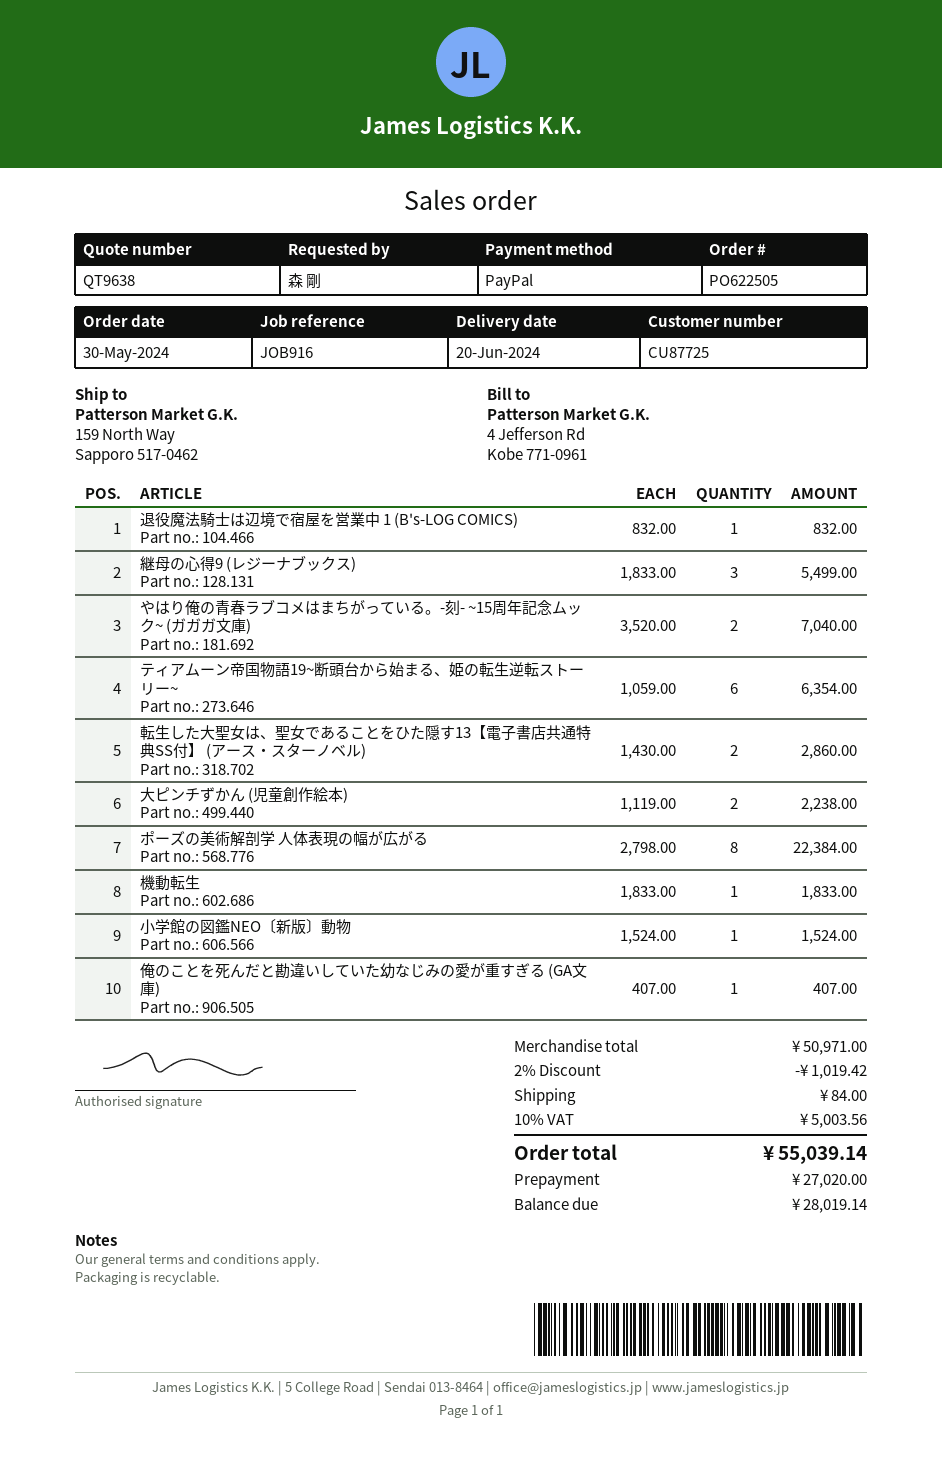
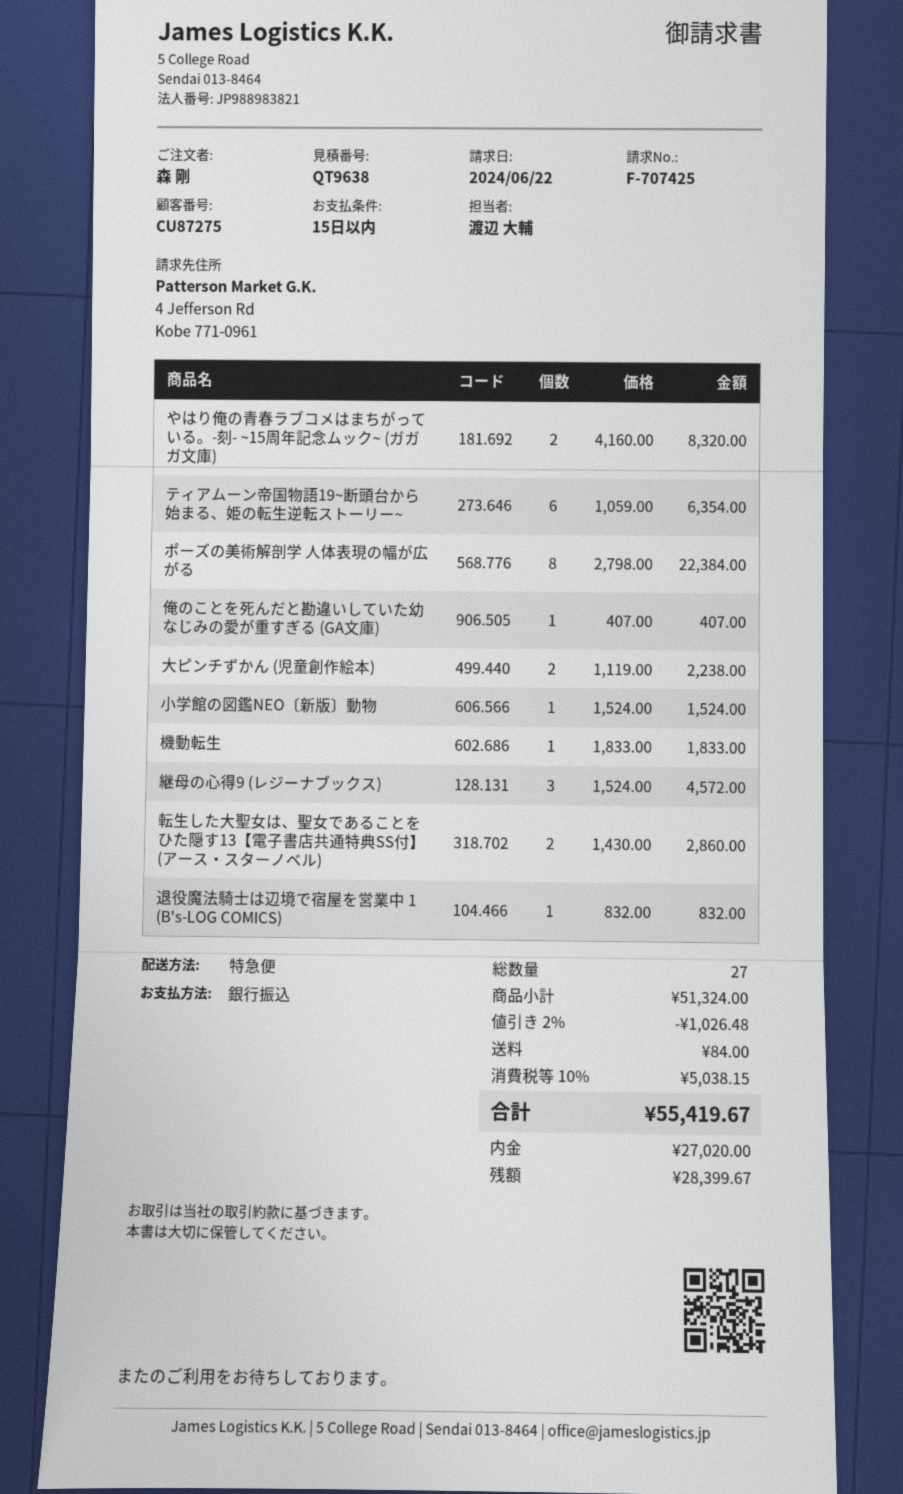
customer number: CU87725 -> CU87275
payment method: PayPal -> bank transfer
継母の心得9 (レジーナブックス): 3 x 1833.00 = 5499.00 -> 3 x 1524.00 = 4572.00
やはり俺の青春ラブコメはまちがっている。-刻- ~15周年記念ムック~ (ガガガ文庫): 2 x 3520.00 = 7040.00 -> 2 x 4160.00 = 8320.00
subtotal: 50971.00 -> 51324.00
discount: 2% = 1019.42 -> 2% = 1026.48
tax: 10% = 5003.56 -> 10% = 5038.15
total: 55039.14 -> 55419.67
balance: 28019.14 -> 28399.67

